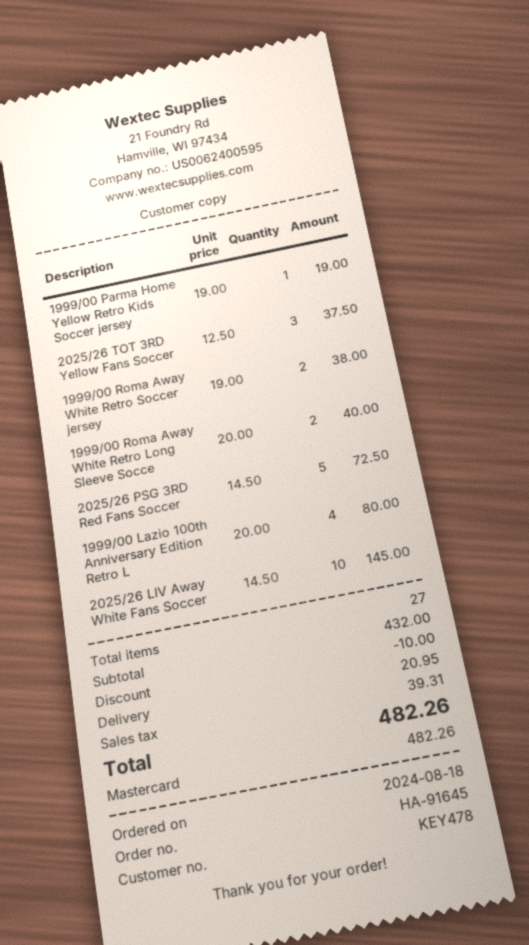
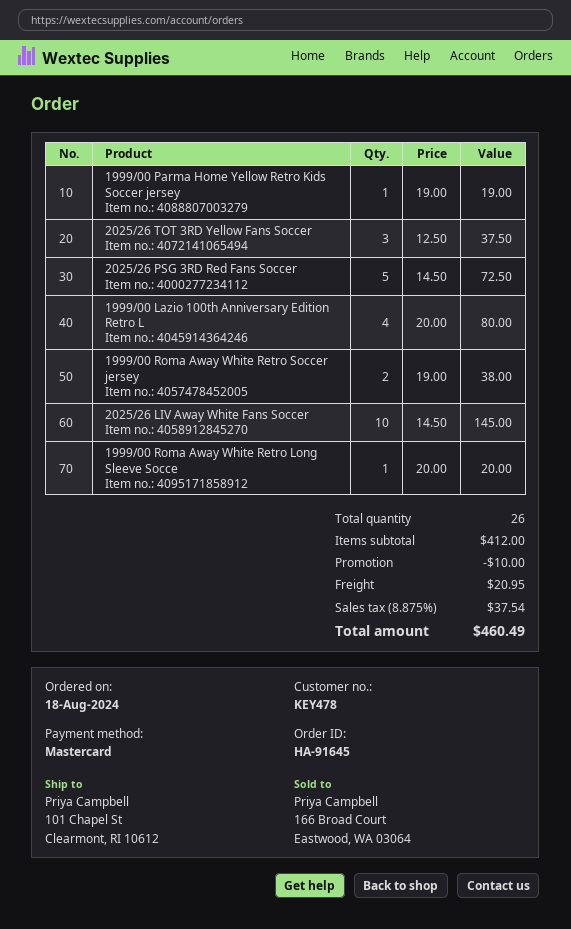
1999/00 Roma Away White Retro Long Sleeve Socce: 2 x 20.00 = 40.00 -> 1 x 20.00 = 20.00
total quantity: 27 -> 26
subtotal: 432.00 -> 412.00
tax: 39.31 -> 37.54
total: 482.26 -> 460.49

